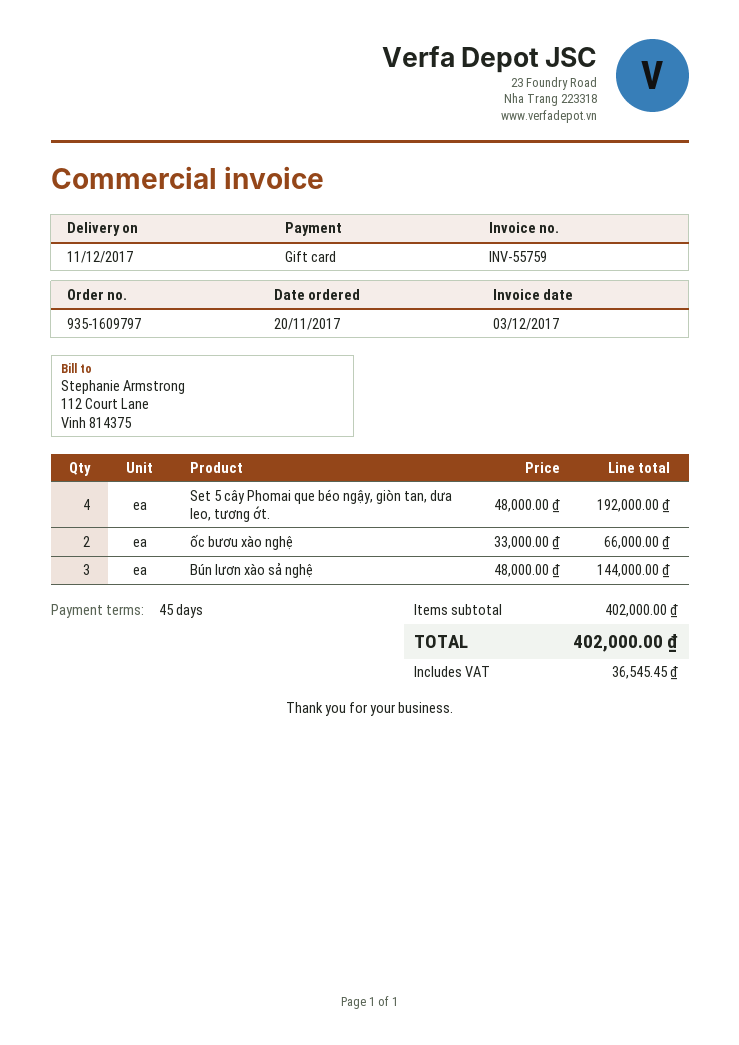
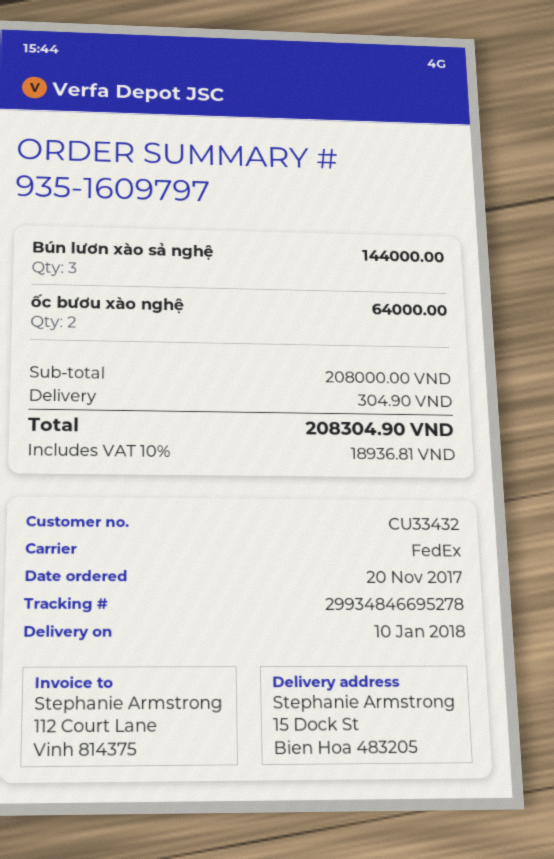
delivery date: 2017-12-11 -> 2018-01-10
Set 5 cây Phomai que béo ngậy, giòn tan, dưa leo, tương ớt.: 4 for 192000.00 -> none
ốc bươu xào nghệ: 2 for 66000.00 -> 2 for 64000.00
subtotal: 402000.00 -> 208000.00
shipping: none -> 304.90
tax: 36545.45 -> 18936.81
total: 402000.00 -> 208304.90

